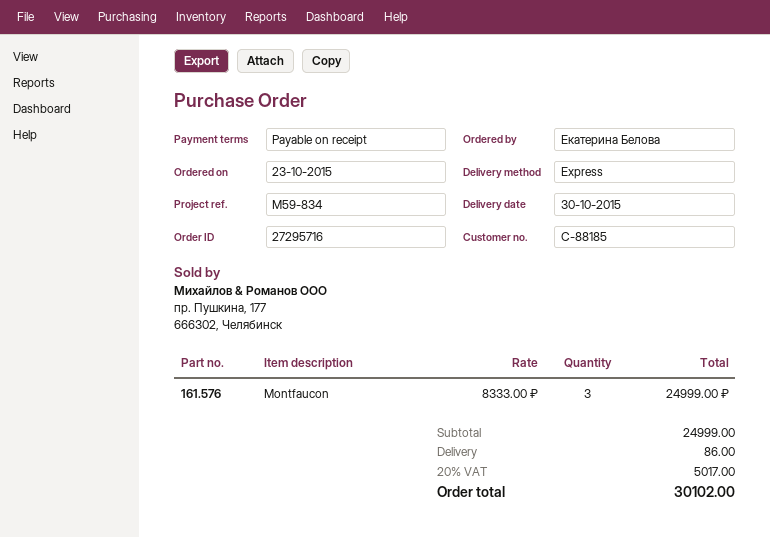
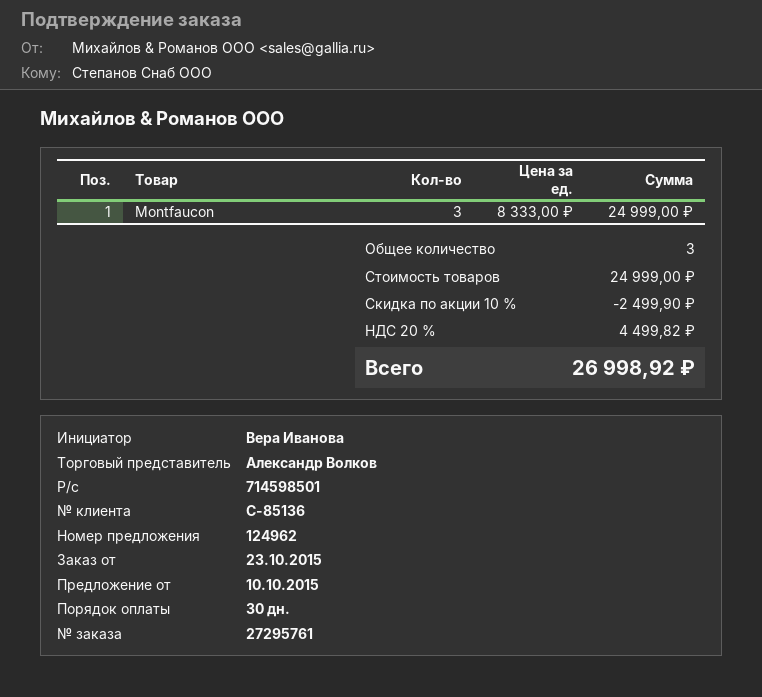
order number: 27295716 -> 27295761
payment terms: on receipt -> 30 days
customer number: C-88185 -> C-85136
ordered by: Екатерина Белова -> Вера Иванова
discount: none -> 10% = 2499.90
shipping: 86.00 -> none
tax: 20% = 5017.00 -> 20% = 4499.82
total: 30102.00 -> 26998.92

